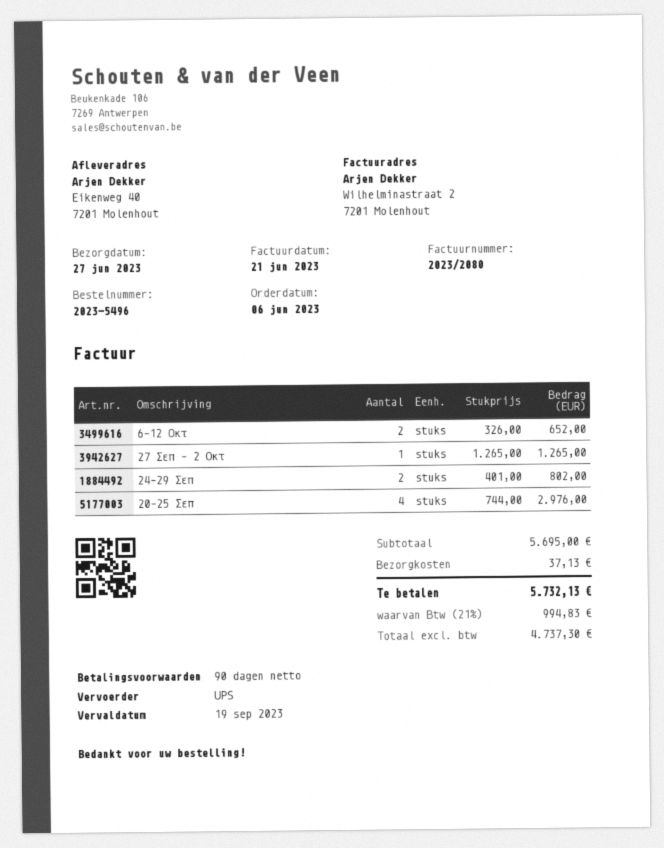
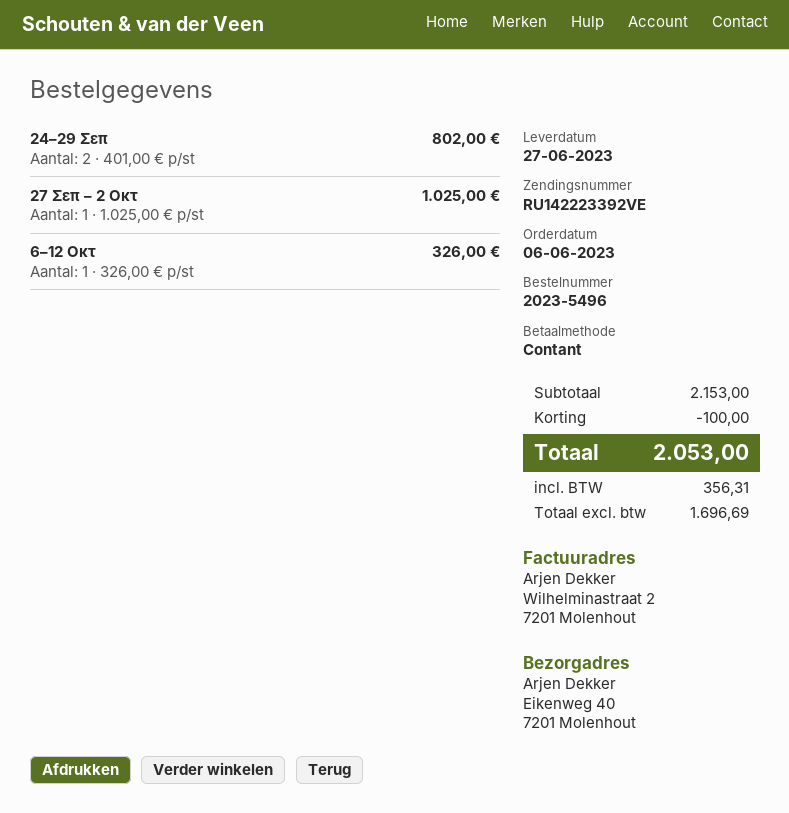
6–12 Οκτ: 2 x 326.00 = 652.00 -> 1 x 326.00 = 326.00
27 Σεπ – 2 Οκτ: 1 x 1265.00 = 1265.00 -> 1 x 1025.00 = 1025.00
20–25 Σεπ: 4 x 744.00 = 2976.00 -> none
subtotal: 5695.00 -> 2153.00
discount: none -> 100.00
shipping: 37.13 -> none
net: 4737.30 -> 1696.69
tax: 994.83 -> 356.31
total: 5732.13 -> 2053.00

